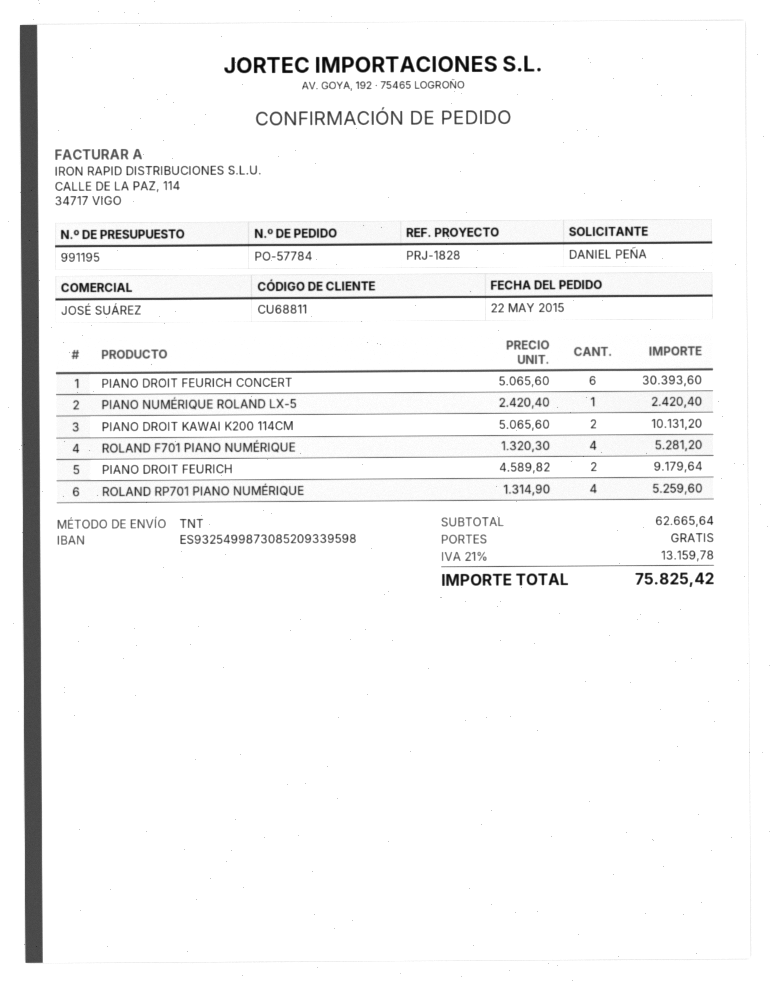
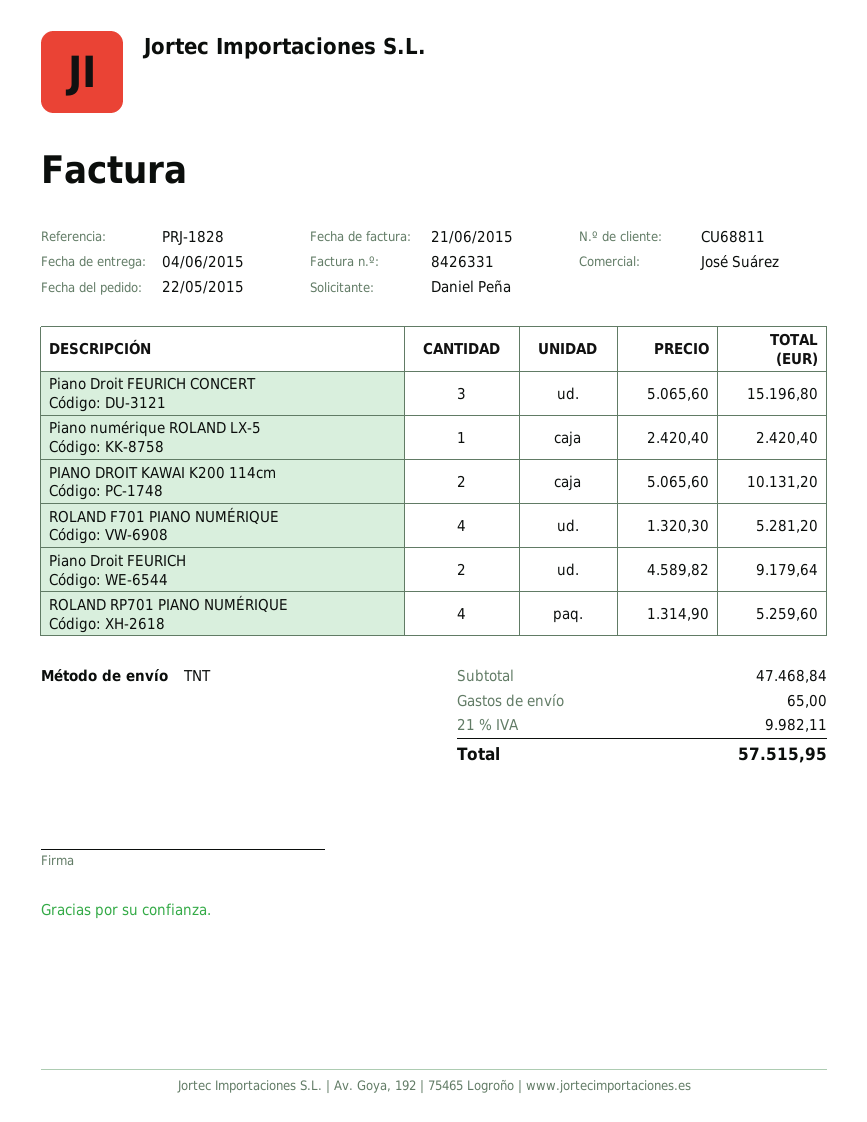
PIANO DROIT FEURICH CONCERT: 6 x 5065.60 = 30393.60 -> 3 x 5065.60 = 15196.80
subtotal: 62665.64 -> 47468.84
shipping: 0.00 -> 65.00
tax: 21% = 13159.78 -> 21% = 9982.11
total: 75825.42 -> 57515.95

